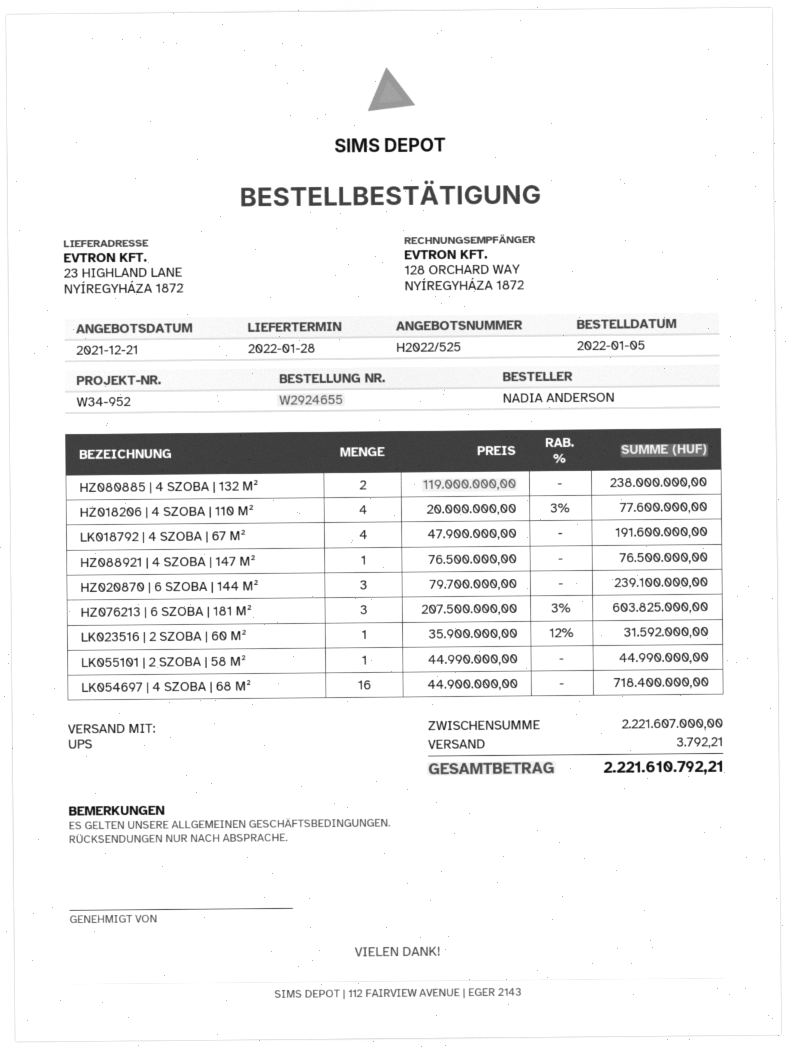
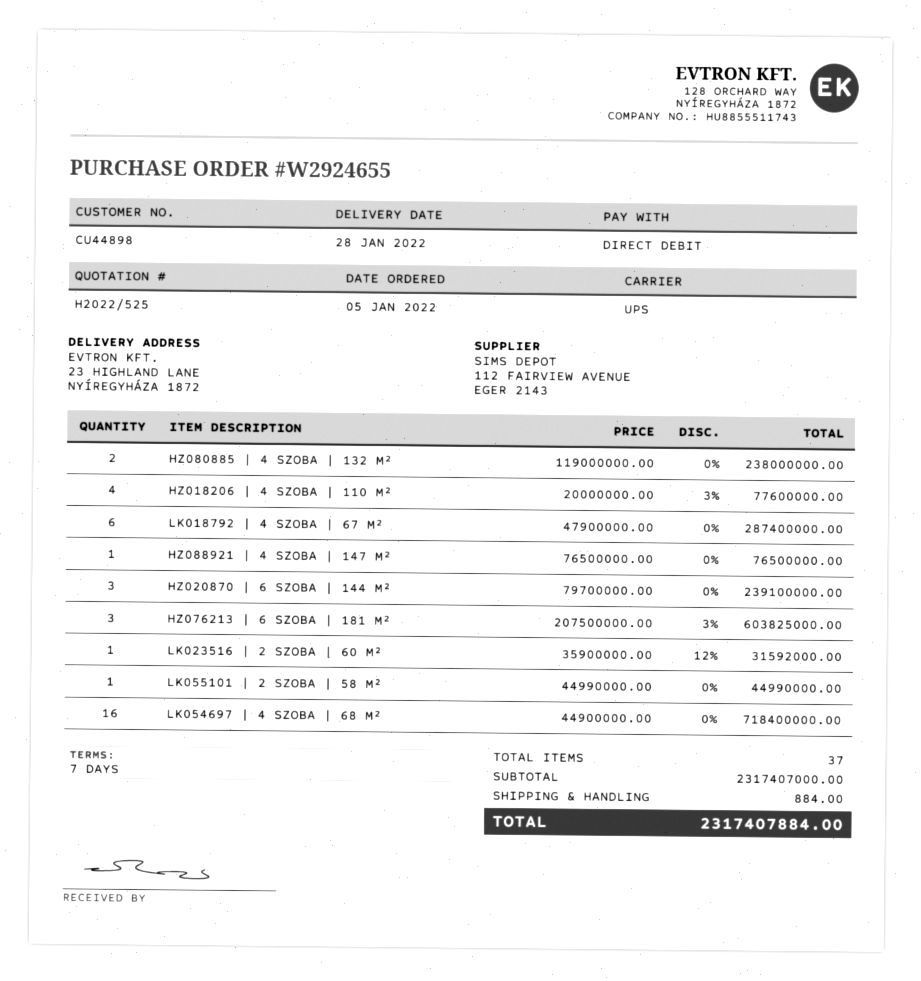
LK018792 | 4 SZOBA | 67 M²: 4 x 47900000.00 = 191600000.00 -> 6 x 47900000.00 = 287400000.00
subtotal: 2221607000.00 -> 2317407000.00
shipping: 3792.21 -> 884.00
total: 2221610792.21 -> 2317407884.00

